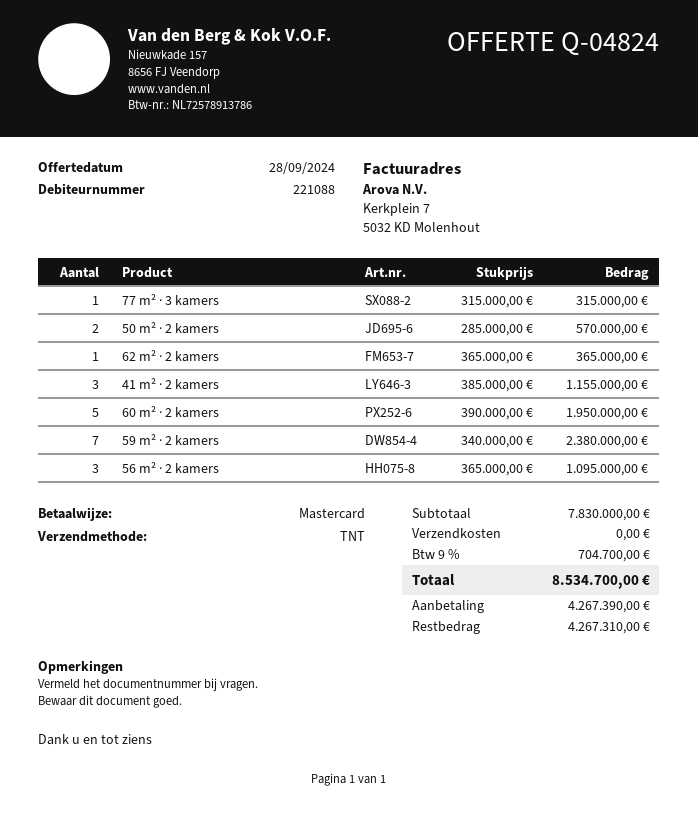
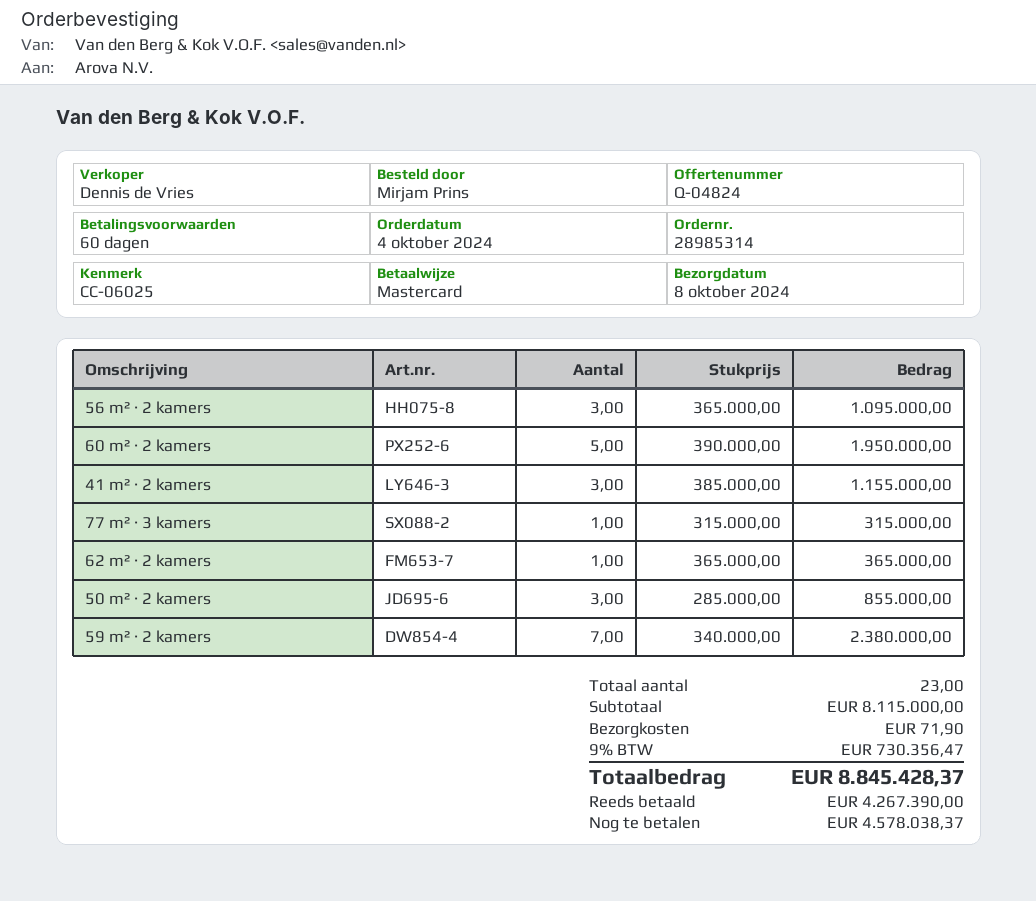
50 m² · 2 kamers: 2 x 285000.00 = 570000.00 -> 3 x 285000.00 = 855000.00
subtotal: 7830000.00 -> 8115000.00
shipping: 0.00 -> 71.90
tax: 9% = 704700.00 -> 9% = 730356.47
total: 8534700.00 -> 8845428.37
balance: 4267310.00 -> 4578038.37

